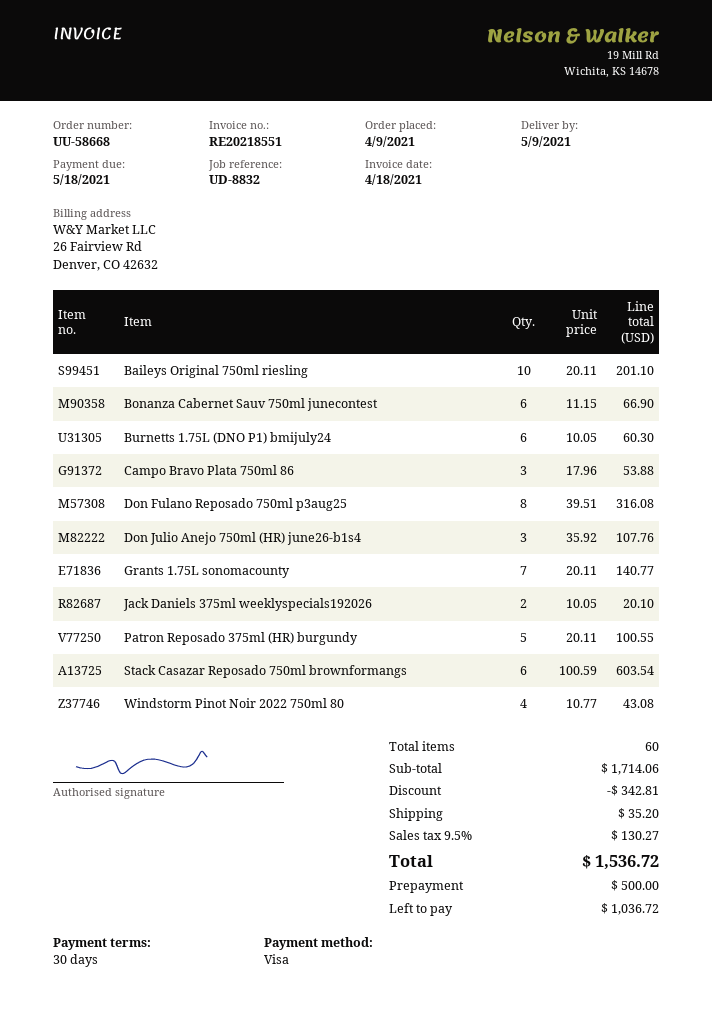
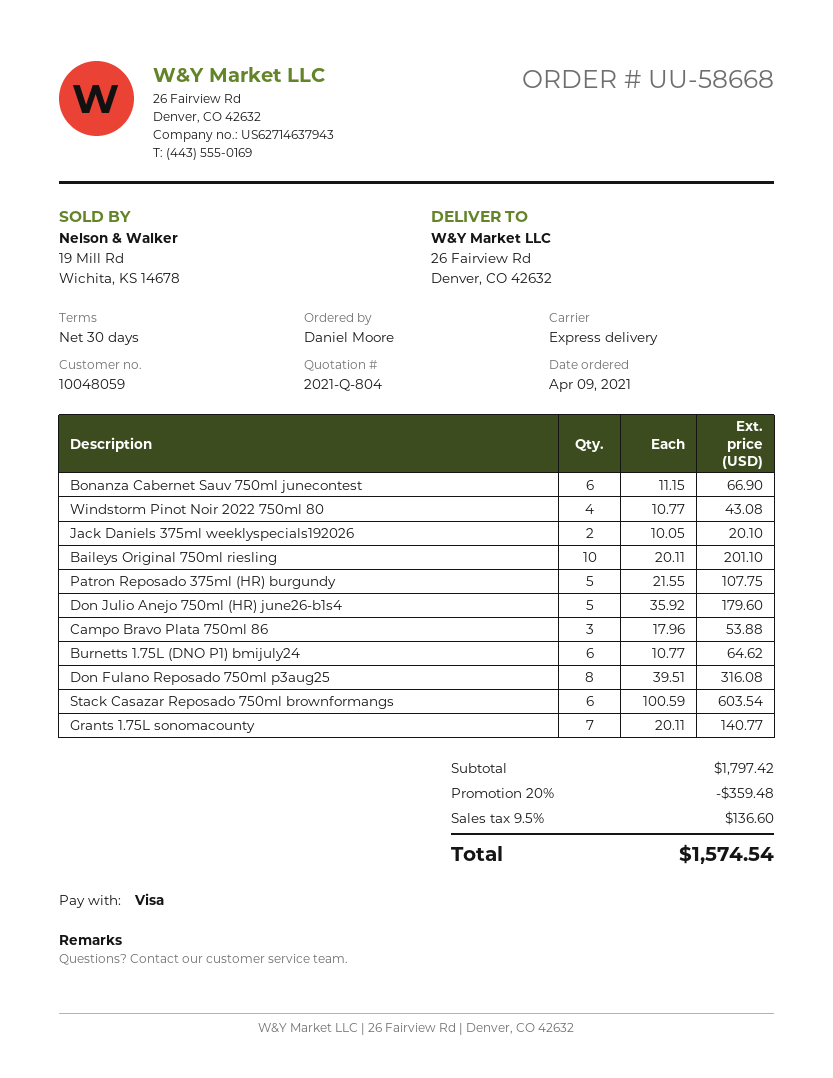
Burnetts 1.75L (DNO P1) bmijuly24: 6 x 10.05 = 60.30 -> 6 x 10.77 = 64.62
Don Julio Anejo 750ml (HR) june26-b1s4: 3 x 35.92 = 107.76 -> 5 x 35.92 = 179.60
Patron Reposado 375ml (HR) burgundy: 5 x 20.11 = 100.55 -> 5 x 21.55 = 107.75
subtotal: 1714.06 -> 1797.42
discount: 342.81 -> 359.48
shipping: 35.20 -> none
tax: 9.5% = 130.27 -> 9.5% = 136.60
total: 1536.72 -> 1574.54

